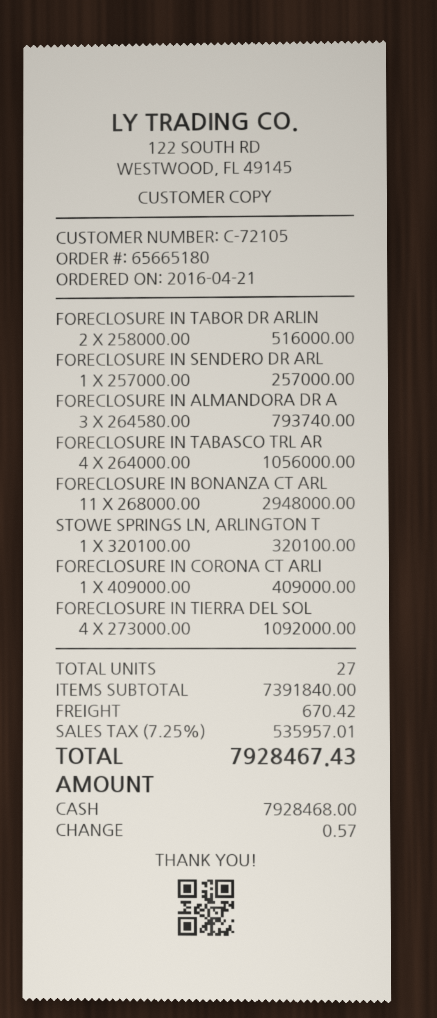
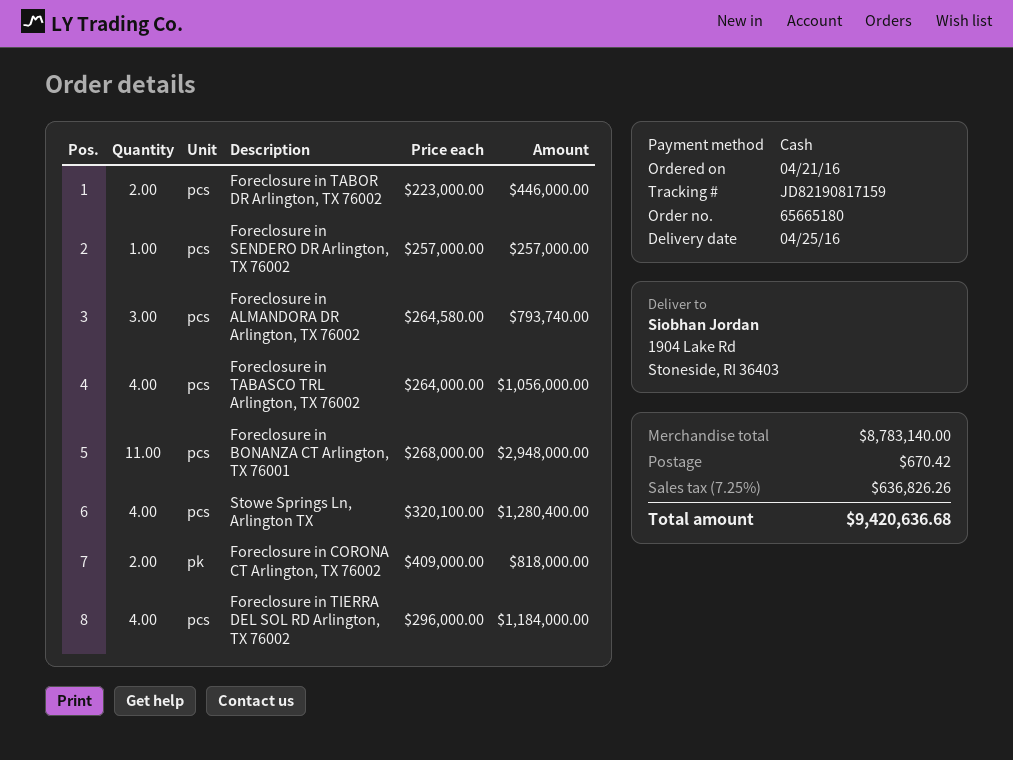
FORECLOSURE IN TABOR DR ARLIN: 2 x 258000.00 = 516000.00 -> 2 x 223000.00 = 446000.00
STOWE SPRINGS LN, ARLINGTON T: 1 x 320100.00 = 320100.00 -> 4 x 320100.00 = 1280400.00
FORECLOSURE IN CORONA CT ARLI: 1 x 409000.00 = 409000.00 -> 2 x 409000.00 = 818000.00
FORECLOSURE IN TIERRA DEL SOL: 4 x 273000.00 = 1092000.00 -> 4 x 296000.00 = 1184000.00
subtotal: 7391840.00 -> 8783140.00
tax: 7.25% = 535957.01 -> 7.25% = 636826.26
total: 7928467.43 -> 9420636.68

